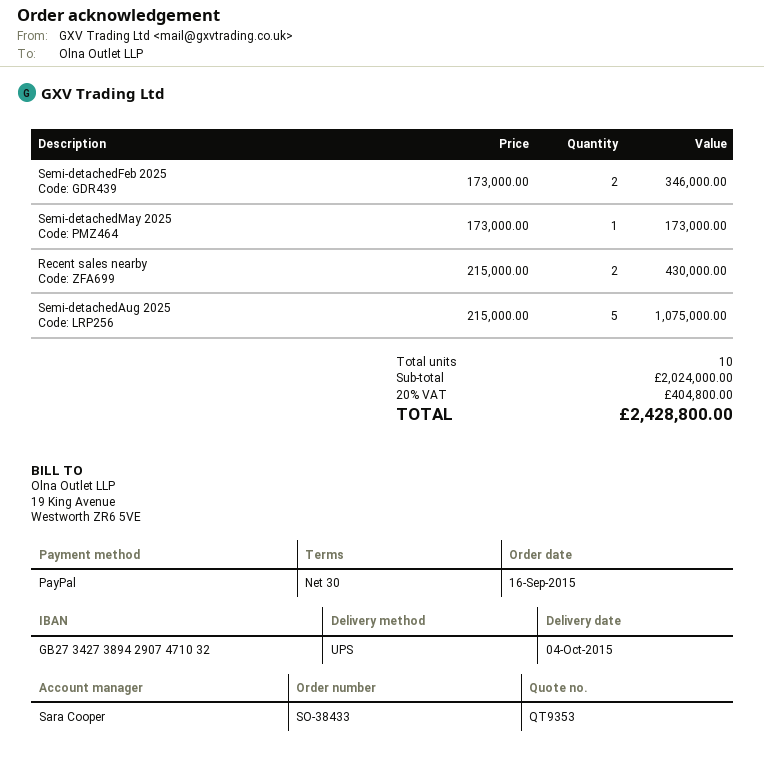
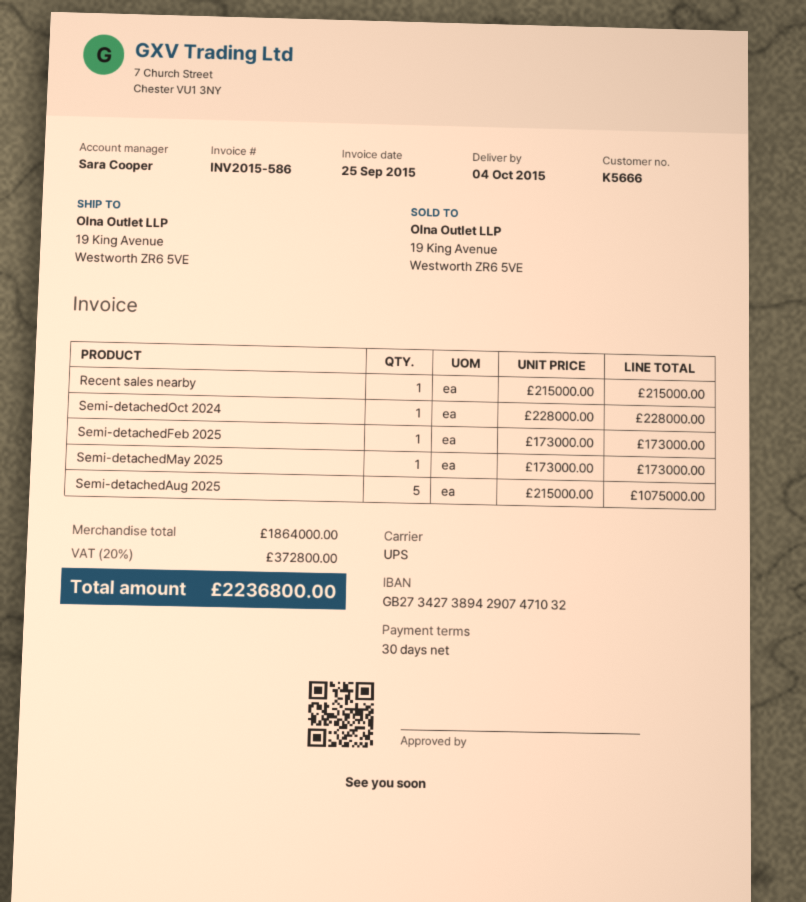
Semi-detachedFeb 2025: 2 x 173000.00 = 346000.00 -> 1 x 173000.00 = 173000.00
Recent sales nearby: 2 x 215000.00 = 430000.00 -> 1 x 215000.00 = 215000.00
Semi-detachedOct 2024: none -> 1 x 228000.00 = 228000.00
subtotal: 2024000.00 -> 1864000.00
tax: 20% = 404800.00 -> 20% = 372800.00
total: 2428800.00 -> 2236800.00

